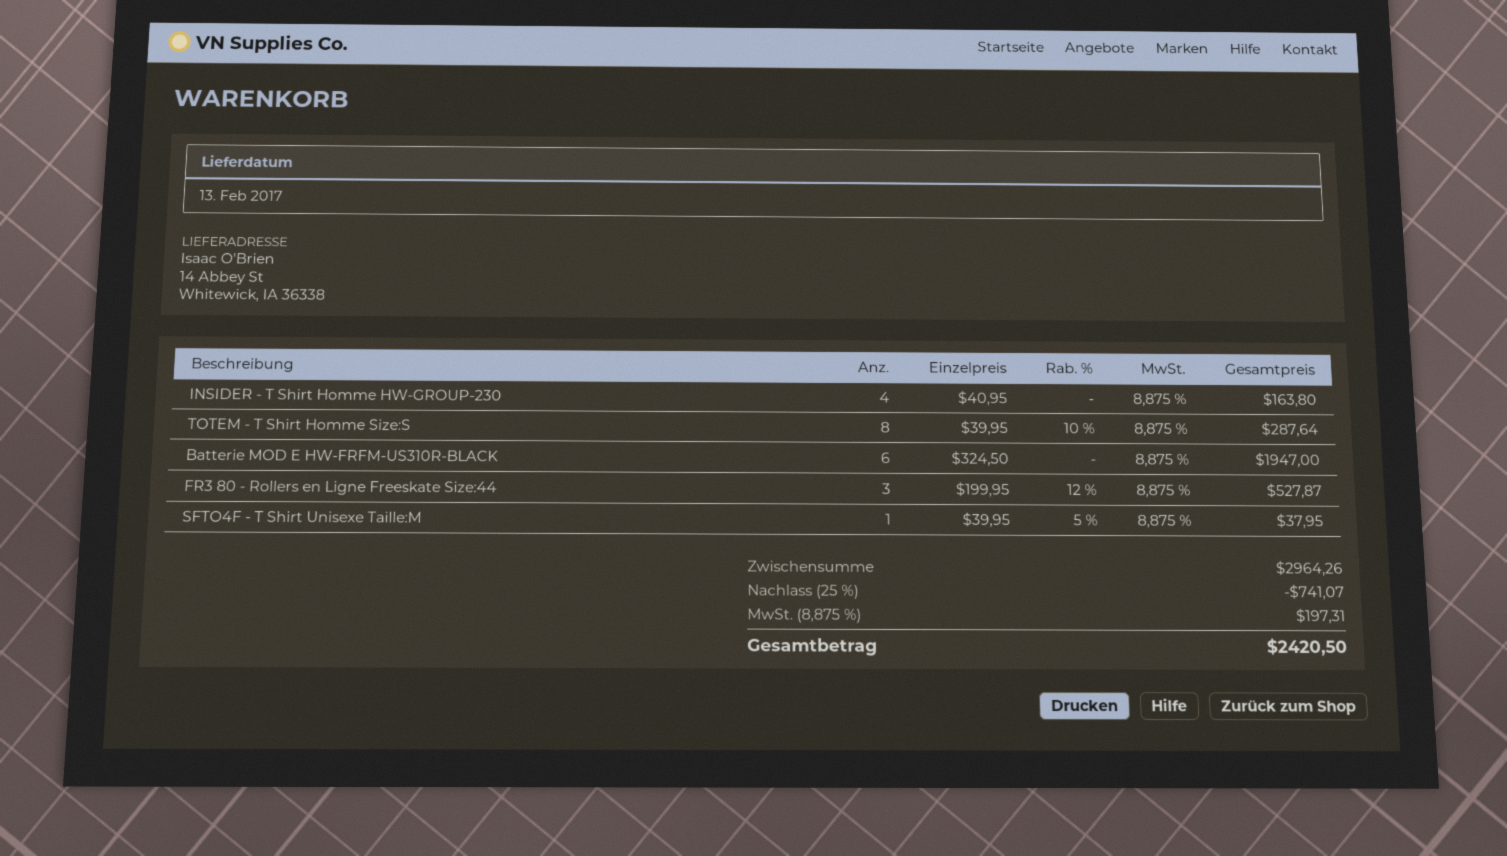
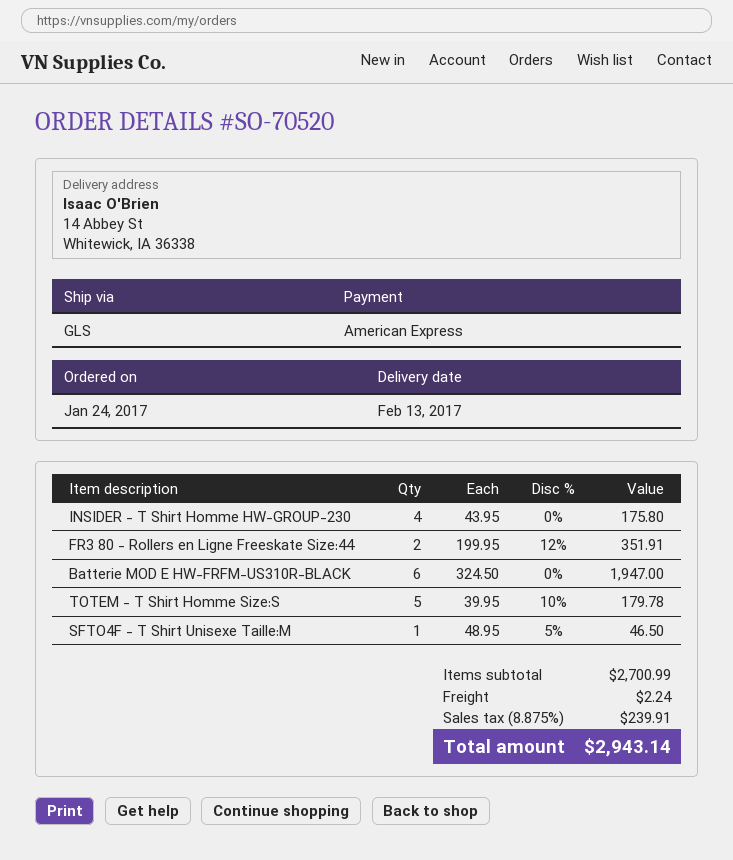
INSIDER - T Shirt Homme HW-GROUP-230: 4 x 40.95 = 163.80 -> 4 x 43.95 = 175.80
TOTEM - T Shirt Homme Size:S: 8 x 39.95 - 10% = 287.64 -> 5 x 39.95 - 10% = 179.78
FR3 80 - Rollers en Ligne Freeskate Size:44: 3 x 199.95 - 12% = 527.87 -> 2 x 199.95 - 12% = 351.91
SFTO4F - T Shirt Unisexe Taille:M: 1 x 39.95 - 5% = 37.95 -> 1 x 48.95 - 5% = 46.50
subtotal: 2964.26 -> 2700.99
discount: 25% = 741.07 -> none
shipping: none -> 2.24
tax: 8.875% = 197.31 -> 8.875% = 239.91
total: 2420.50 -> 2943.14

